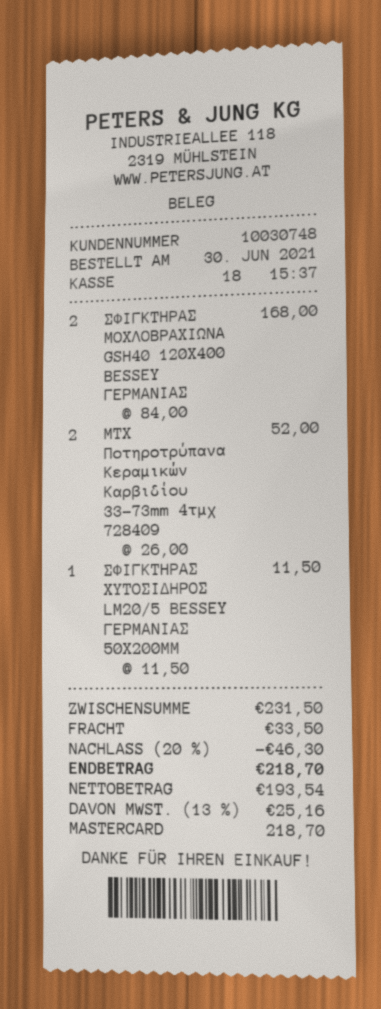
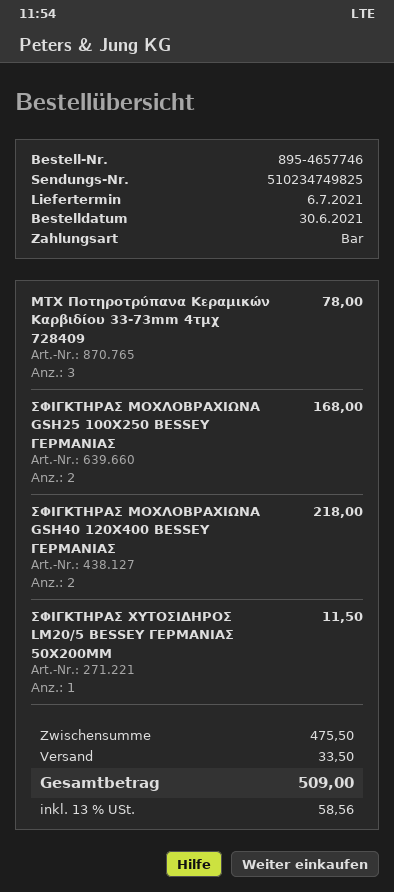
payment method: Mastercard -> cash
ΣΦΙΓΚΤΗΡΑΣ ΜΟΧΛΟΒΡΑΧΙΩΝΑ GSH40 120Χ400 BESSEY ΓΕΡΜΑΝΙΑΣ: 2 for 168.00 -> 2 for 218.00
MTX Ποτηροτρύπανα Κεραμικών Καρβιδίου 33-73mm 4τμχ 728409: 2 for 52.00 -> 3 for 78.00
ΣΦΙΓΚΤΗΡΑΣ ΜΟΧΛΟΒΡΑΧΙΩΝΑ GSH25 100Χ250 BESSEY ΓΕΡΜΑΝΙΑΣ: none -> 2 for 168.00
subtotal: 231.50 -> 475.50
discount: 20% = 46.30 -> none
tax: 13% = 25.16 -> 13% = 58.56
total: 218.70 -> 509.00

